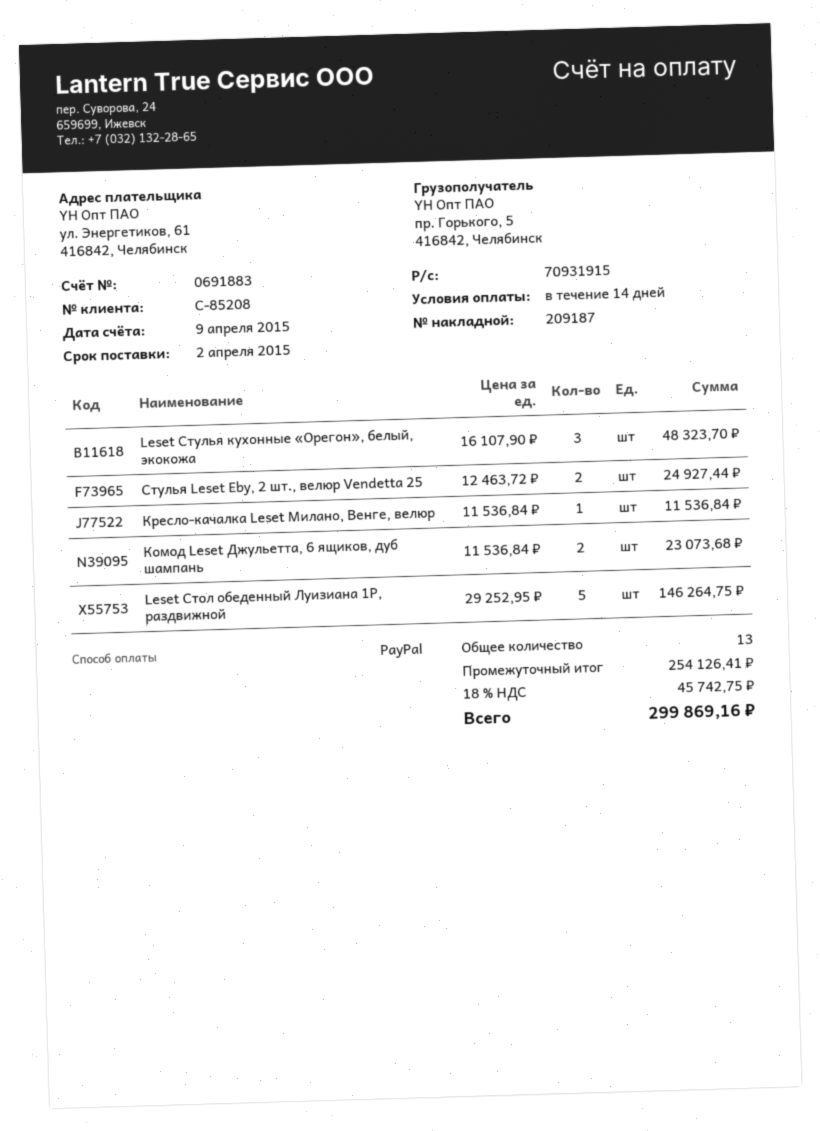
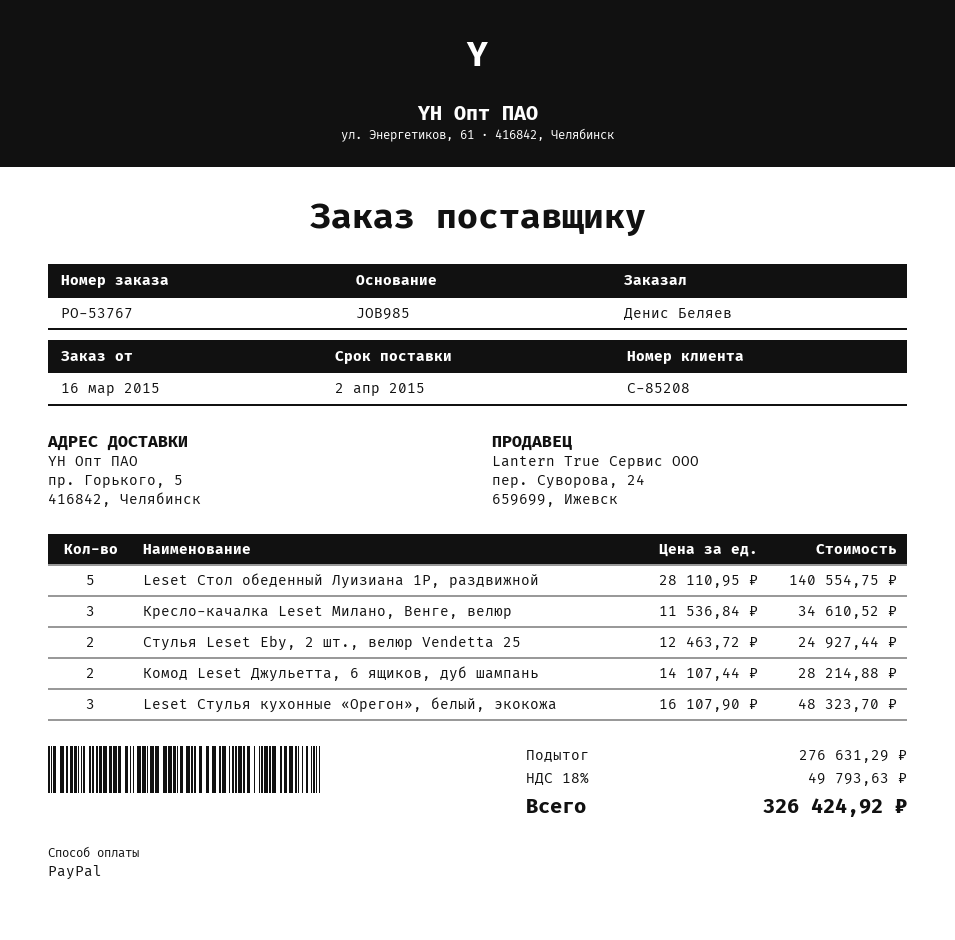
Кресло-качалка Leset Милано, Венге, велюр: 1 x 11536.84 = 11536.84 -> 3 x 11536.84 = 34610.52
Комод Leset Джульетта, 6 ящиков, дуб шампань: 2 x 11536.84 = 23073.68 -> 2 x 14107.44 = 28214.88
Leset Стол обеденный Луизиана 1Р, раздвижной: 5 x 29252.95 = 146264.75 -> 5 x 28110.95 = 140554.75
subtotal: 254126.41 -> 276631.29
tax: 18% = 45742.75 -> 18% = 49793.63
total: 299869.16 -> 326424.92

